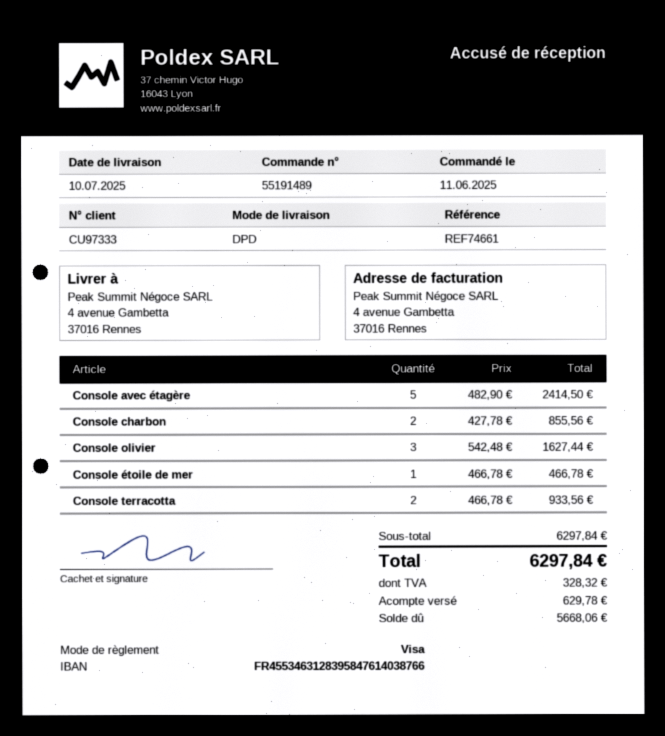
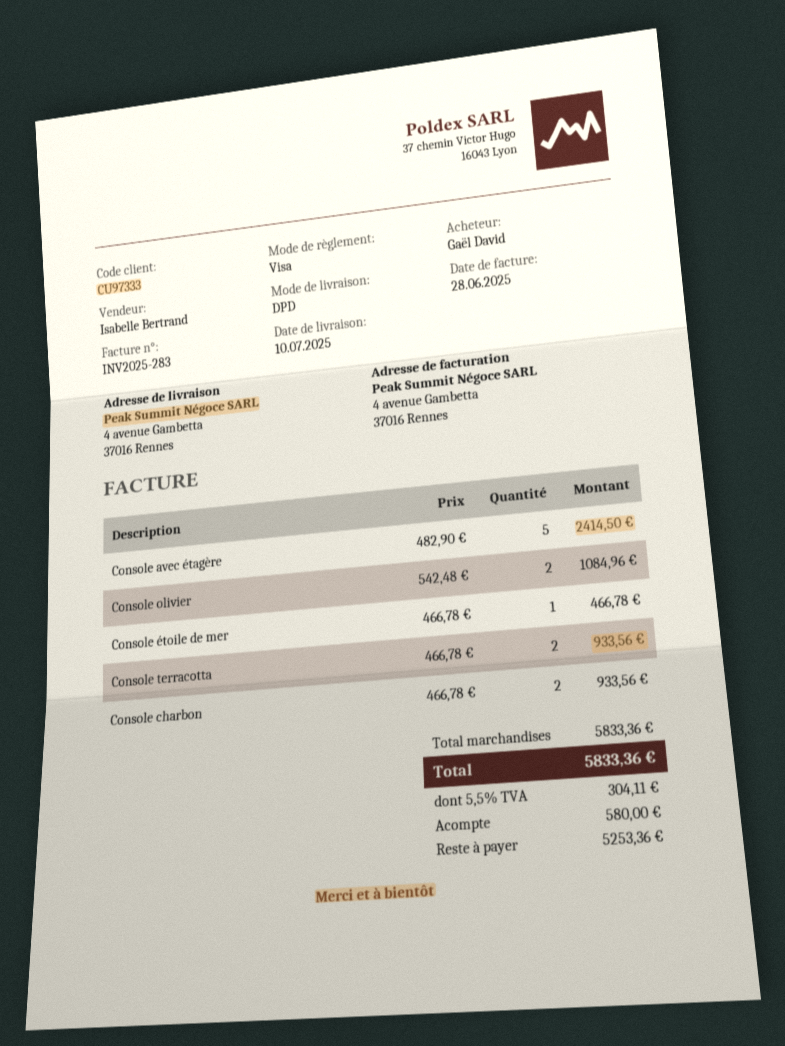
Console charbon: 2 x 427.78 = 855.56 -> 2 x 466.78 = 933.56
Console olivier: 3 x 542.48 = 1627.44 -> 2 x 542.48 = 1084.96
subtotal: 6297.84 -> 5833.36
tax: 328.32 -> 304.11
total: 6297.84 -> 5833.36
deposit: 629.78 -> 580.00
balance: 5668.06 -> 5253.36

